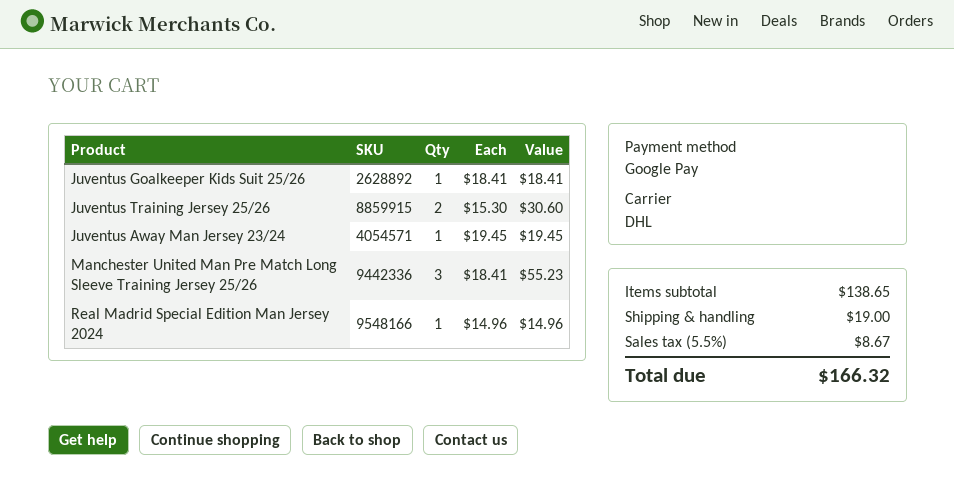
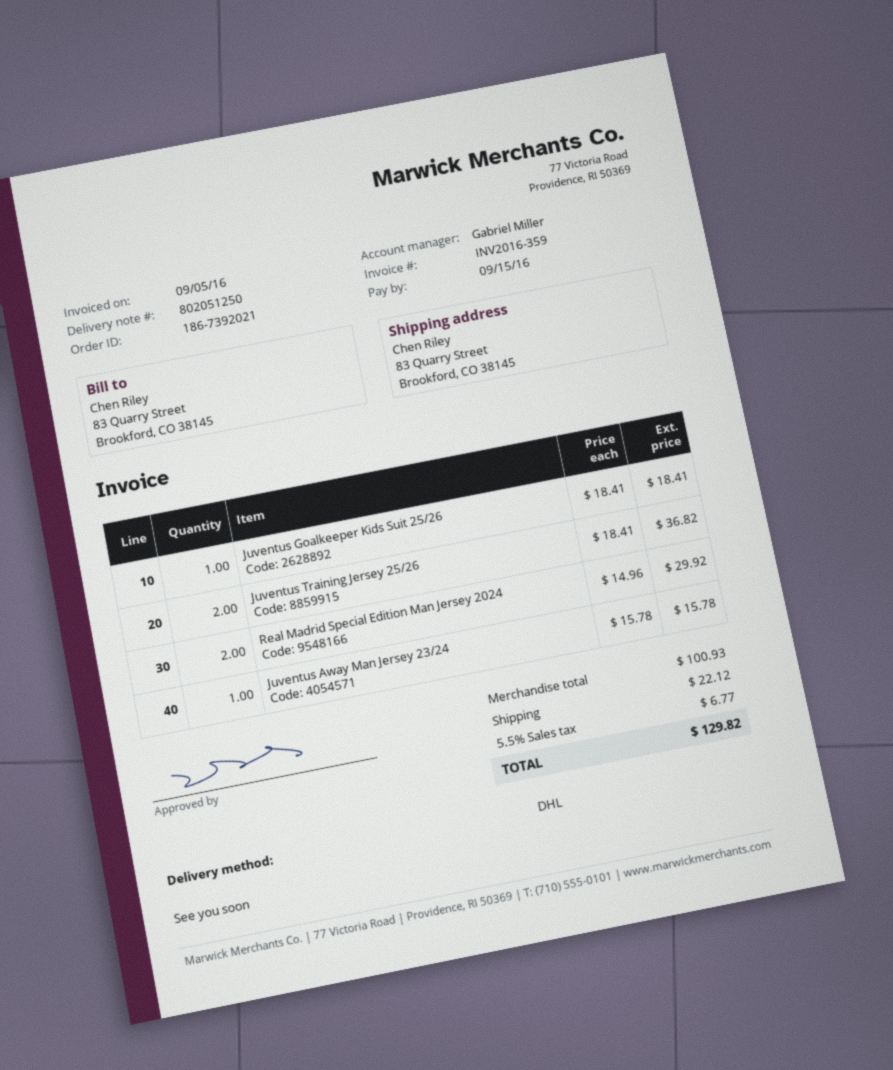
Juventus Training Jersey 25/26: 2 x 15.30 = 30.60 -> 2 x 18.41 = 36.82
Juventus Away Man Jersey 23/24: 1 x 19.45 = 19.45 -> 1 x 15.78 = 15.78
Manchester United Man Pre Match Long Sleeve Training Jersey 25/26: 3 x 18.41 = 55.23 -> none
Real Madrid Special Edition Man Jersey 2024: 1 x 14.96 = 14.96 -> 2 x 14.96 = 29.92
subtotal: 138.65 -> 100.93
shipping: 19.00 -> 22.12
tax: 5.5% = 8.67 -> 5.5% = 6.77
total: 166.32 -> 129.82

